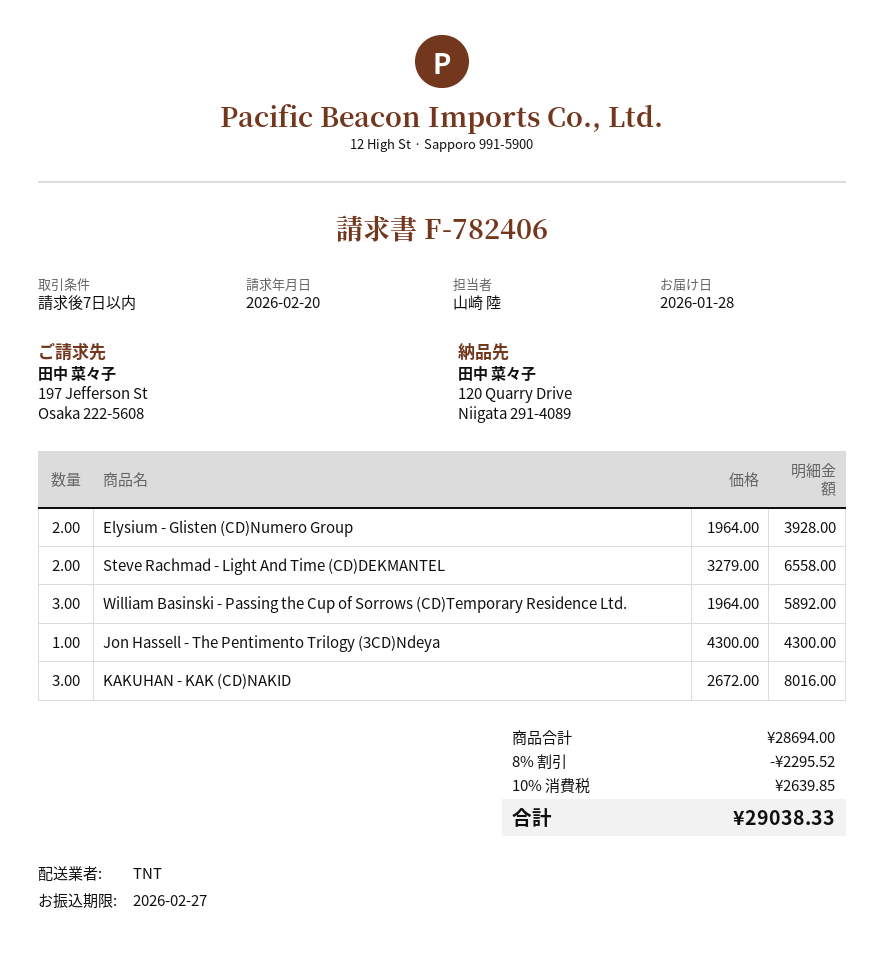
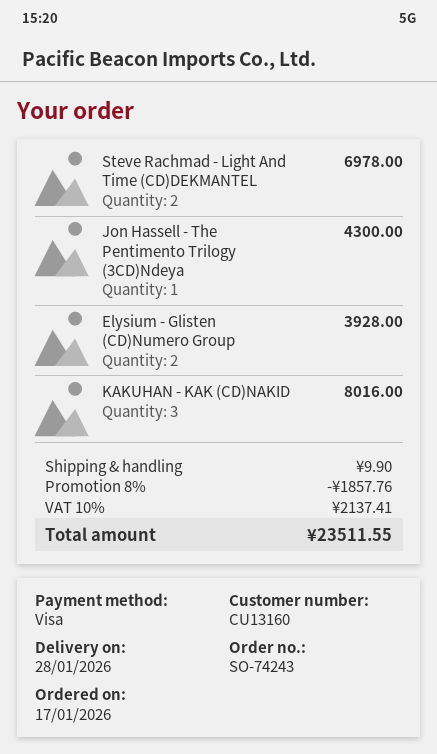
Steve Rachmad - Light And Time (CD)DEKMANTEL: 2 for 6558.00 -> 2 for 6978.00
William Basinski - Passing the Cup of Sorrows (CD)Temporary Residence Ltd.: 3 for 5892.00 -> none
discount: 8% = 2295.52 -> 8% = 1857.76
shipping: none -> 9.90
tax: 10% = 2639.85 -> 10% = 2137.41
total: 29038.33 -> 23511.55

